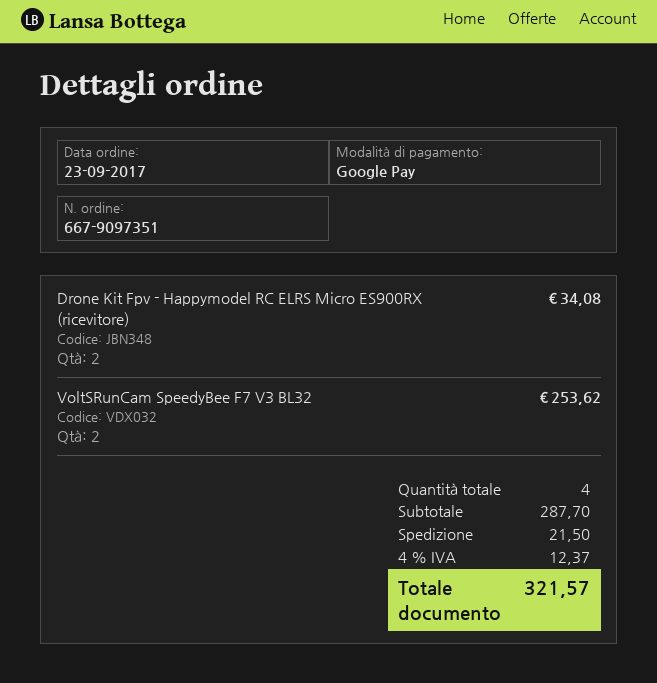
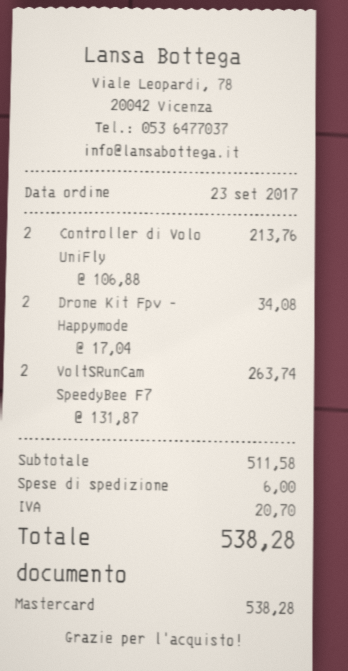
payment method: Google Pay -> Mastercard
VoltSRunCam SpeedyBee F7 V3 BL32: 2 for 253.62 -> 2 for 263.74
Controller di Volo UniFly: none -> 2 for 213.76
subtotal: 287.70 -> 511.58
shipping: 21.50 -> 6.00
tax: 12.37 -> 20.70
total: 321.57 -> 538.28

